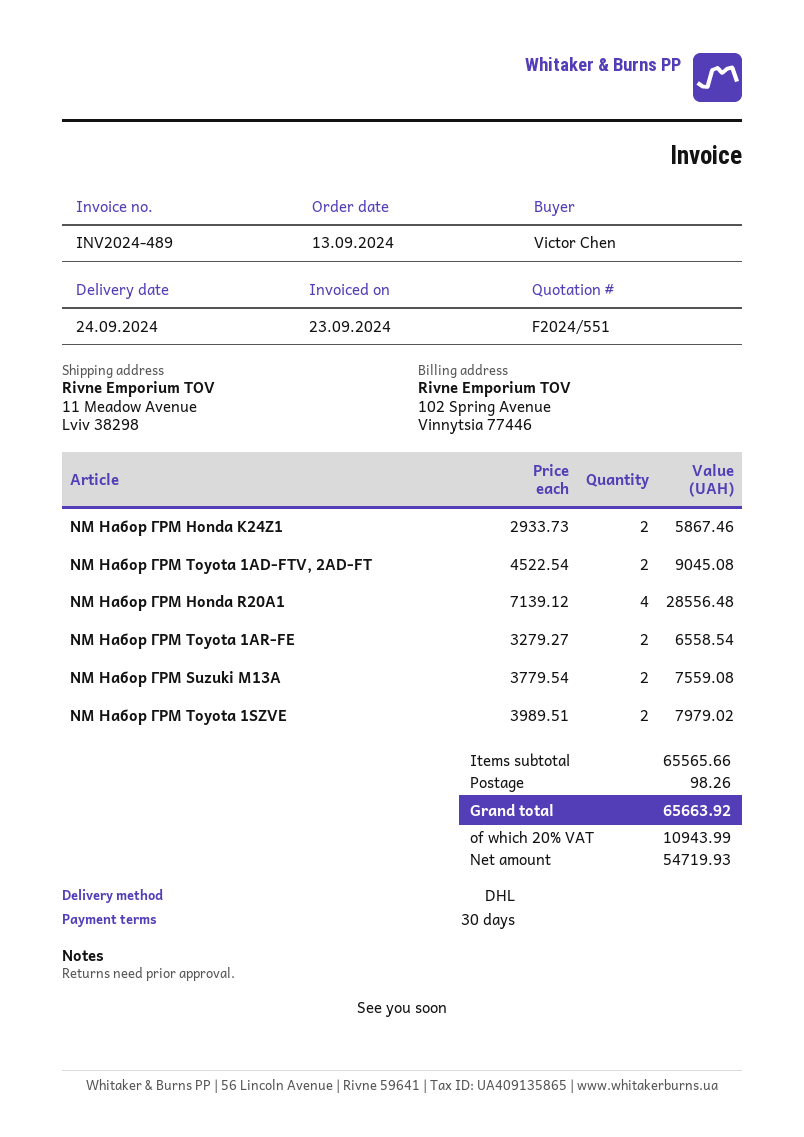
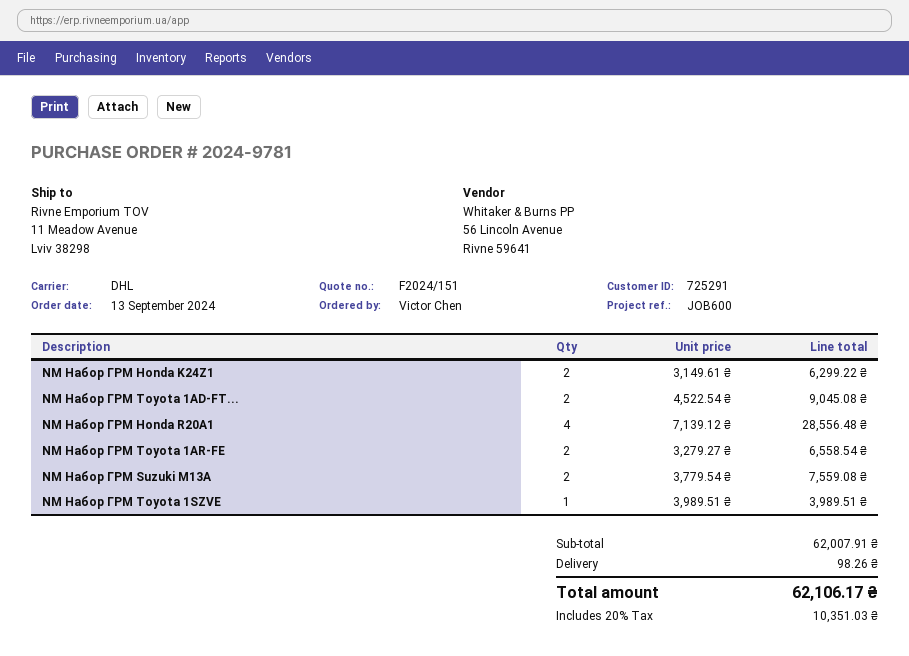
quote number: F2024/551 -> F2024/151
NM Набор ГРМ Honda K24Z1: 2 x 2933.73 = 5867.46 -> 2 x 3149.61 = 6299.22
NM Набор ГРМ Toyota 1SZVE: 2 x 3989.51 = 7979.02 -> 1 x 3989.51 = 3989.51
subtotal: 65565.66 -> 62007.91
tax: 20% = 10943.99 -> 20% = 10351.03
total: 65663.92 -> 62106.17

